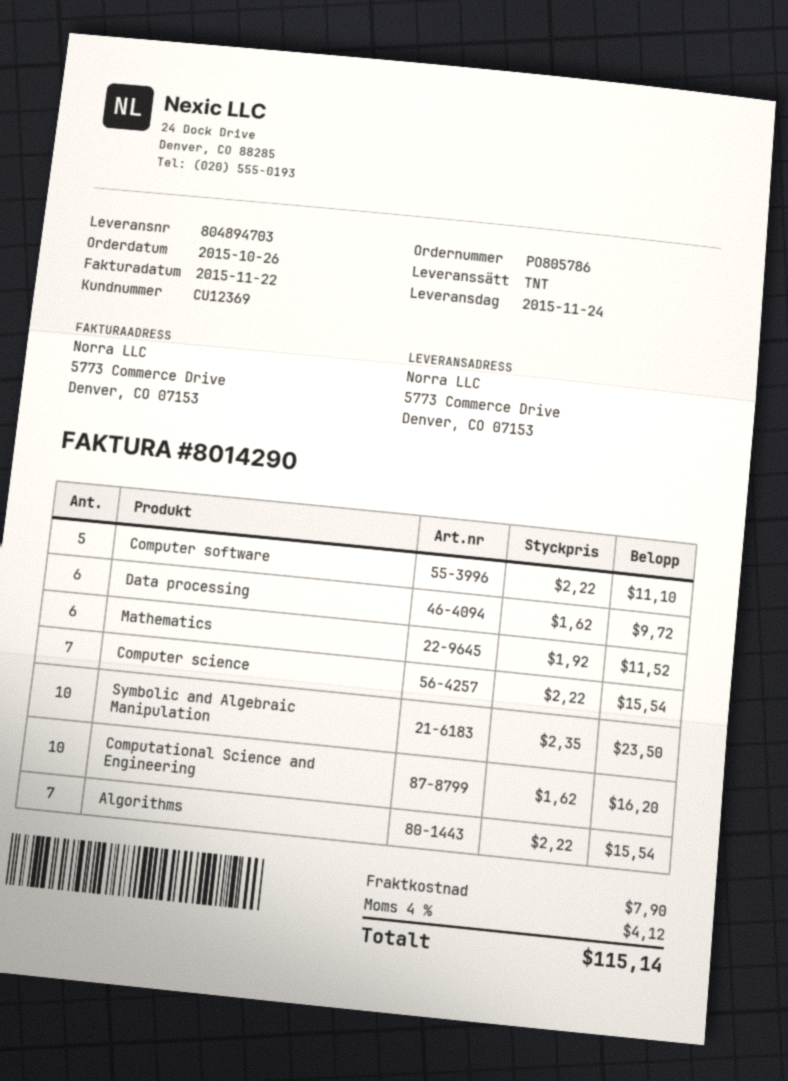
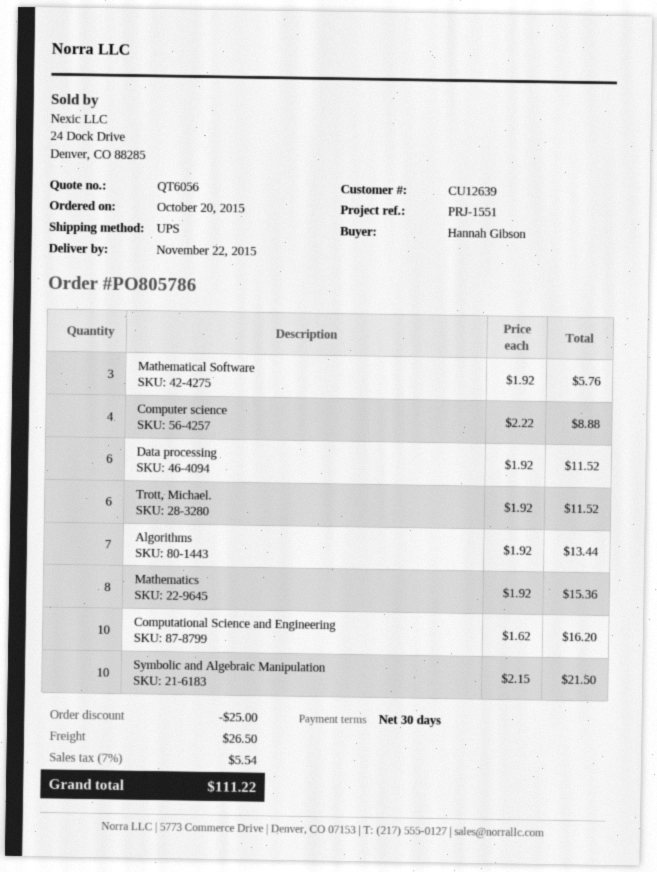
order date: 2015-10-26 -> 2015-10-20
delivery date: 2015-11-24 -> 2015-11-22
customer number: CU12369 -> CU12639
shipping method: TNT -> UPS
Computer software: 5 x 2.22 = 11.10 -> none
Data processing: 6 x 1.62 = 9.72 -> 6 x 1.92 = 11.52
Mathematics: 6 x 1.92 = 11.52 -> 8 x 1.92 = 15.36
Computer science: 7 x 2.22 = 15.54 -> 4 x 2.22 = 8.88
Symbolic and Algebraic Manipulation: 10 x 2.35 = 23.50 -> 10 x 2.15 = 21.50
Algorithms: 7 x 2.22 = 15.54 -> 7 x 1.92 = 13.44
Mathematical Software: none -> 3 x 1.92 = 5.76
Trott, Michael.: none -> 6 x 1.92 = 11.52
discount: none -> 25.00
shipping: 7.90 -> 26.50
tax: 4% = 4.12 -> 7% = 5.54
total: 115.14 -> 111.22

